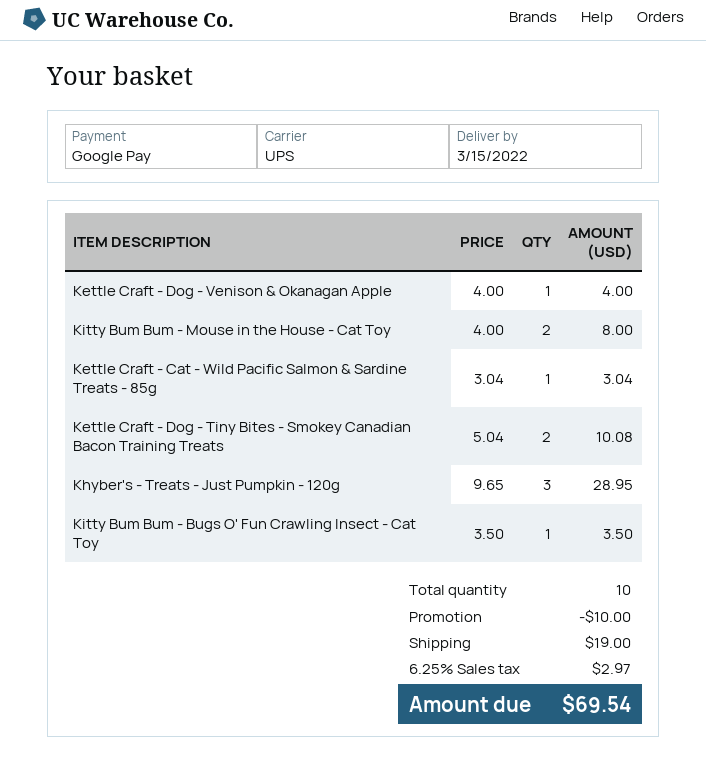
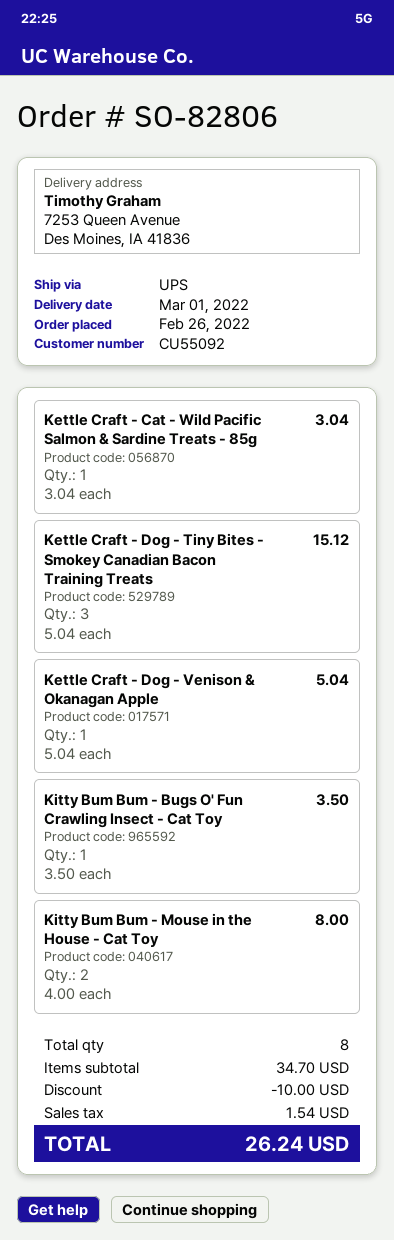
delivery date: 2022-03-15 -> 2022-03-01
Kettle Craft - Dog - Venison & Okanagan Apple: 1 x 4.00 = 4.00 -> 1 x 5.04 = 5.04
Kettle Craft - Dog - Tiny Bites - Smokey Canadian Bacon Training Treats: 2 x 5.04 = 10.08 -> 3 x 5.04 = 15.12
Khyber's - Treats - Just Pumpkin - 120g: 3 x 9.65 = 28.95 -> none
total quantity: 10 -> 8
shipping: 19.00 -> none
tax: 2.97 -> 1.54
total: 69.54 -> 26.24

